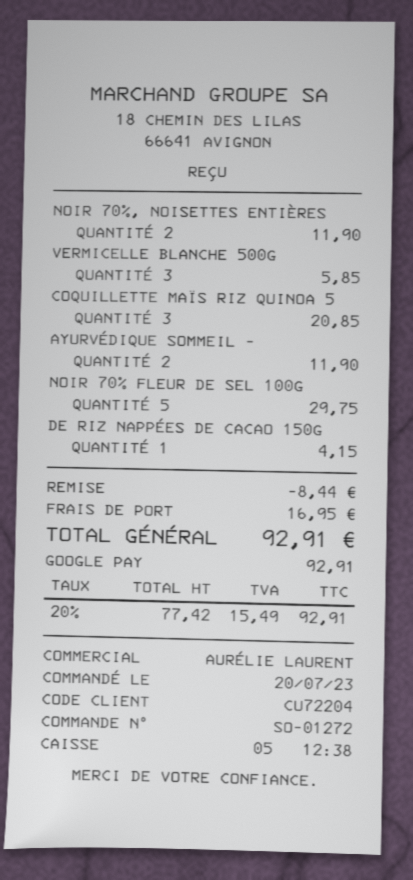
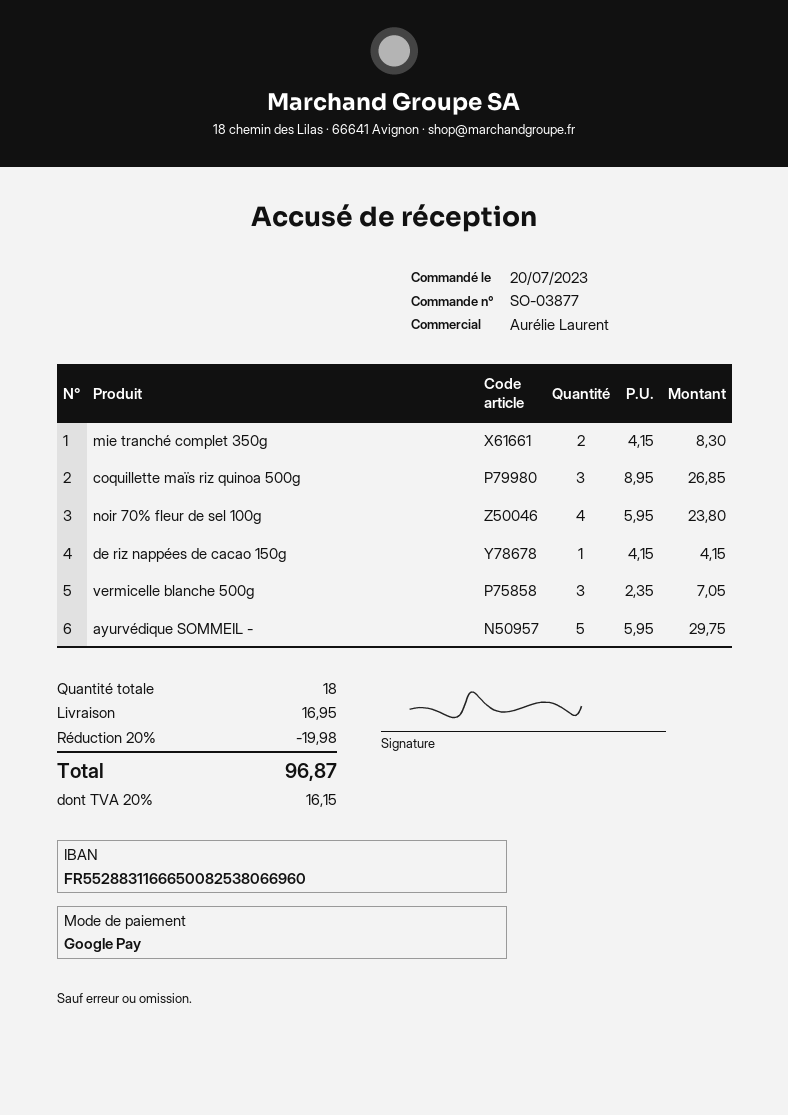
order number: SO-01272 -> SO-03877
NOIR 70%, NOISETTES ENTIÈRES: 2 for 11.90 -> none
VERMICELLE BLANCHE 500G: 3 for 5.85 -> 3 for 7.05
COQUILLETTE MAÏS RIZ QUINOA 5: 3 for 20.85 -> 3 for 26.85
AYURVÉDIQUE SOMMEIL -: 2 for 11.90 -> 5 for 29.75
NOIR 70% FLEUR DE SEL 100G: 5 for 29.75 -> 4 for 23.80
mie tranché complet 350g: none -> 2 for 8.30
discount: 8.44 -> 19.98
tax: 20% = 15.49 -> 20% = 16.15
total: 92.91 -> 96.87

